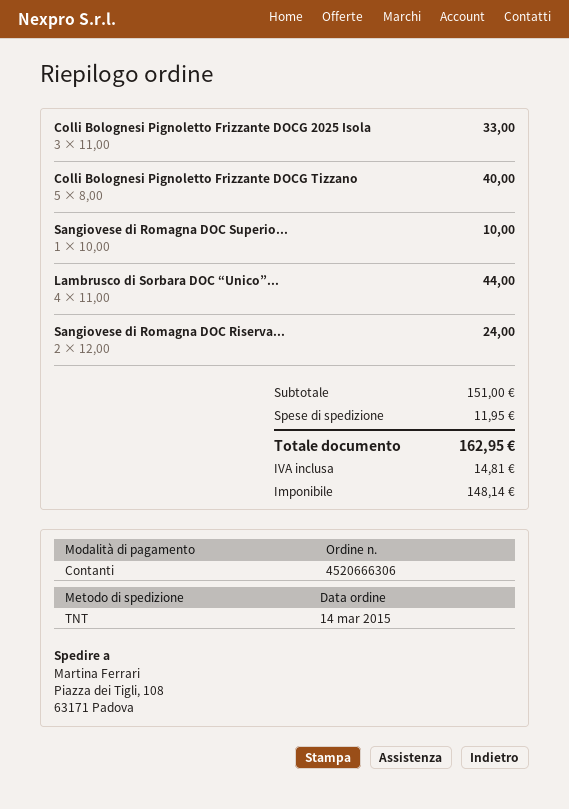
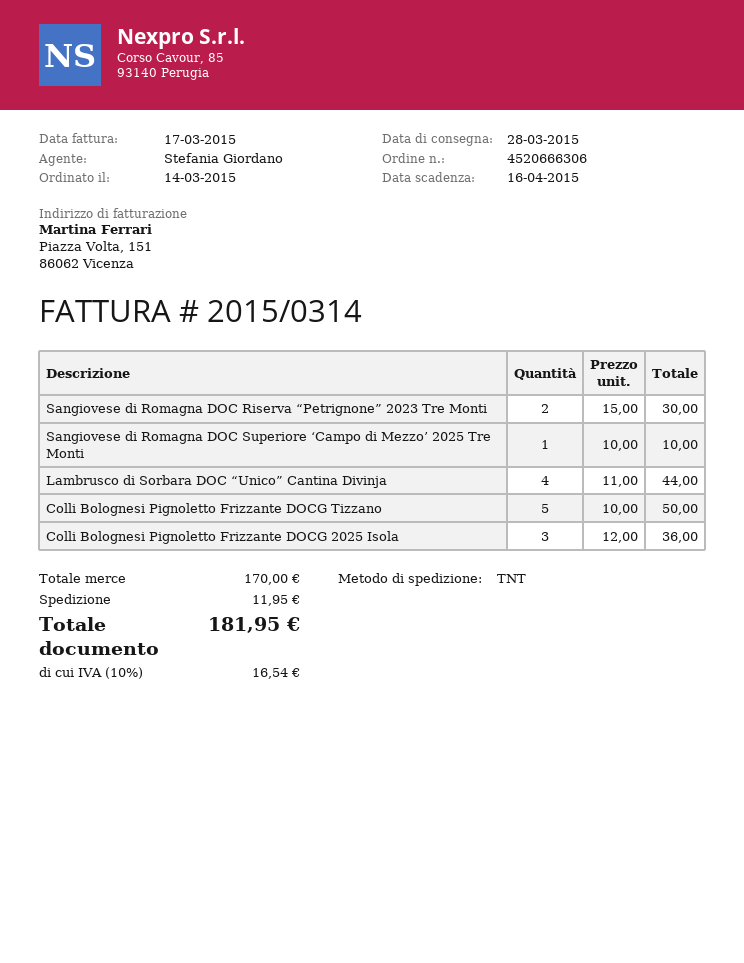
Colli Bolognesi Pignoletto Frizzante DOCG 2025 Isola: 3 x 11.00 = 33.00 -> 3 x 12.00 = 36.00
Colli Bolognesi Pignoletto Frizzante DOCG Tizzano: 5 x 8.00 = 40.00 -> 5 x 10.00 = 50.00
Sangiovese di Romagna DOC Riserva...: 2 x 12.00 = 24.00 -> 2 x 15.00 = 30.00
subtotal: 151.00 -> 170.00
tax: 14.81 -> 16.54
total: 162.95 -> 181.95

